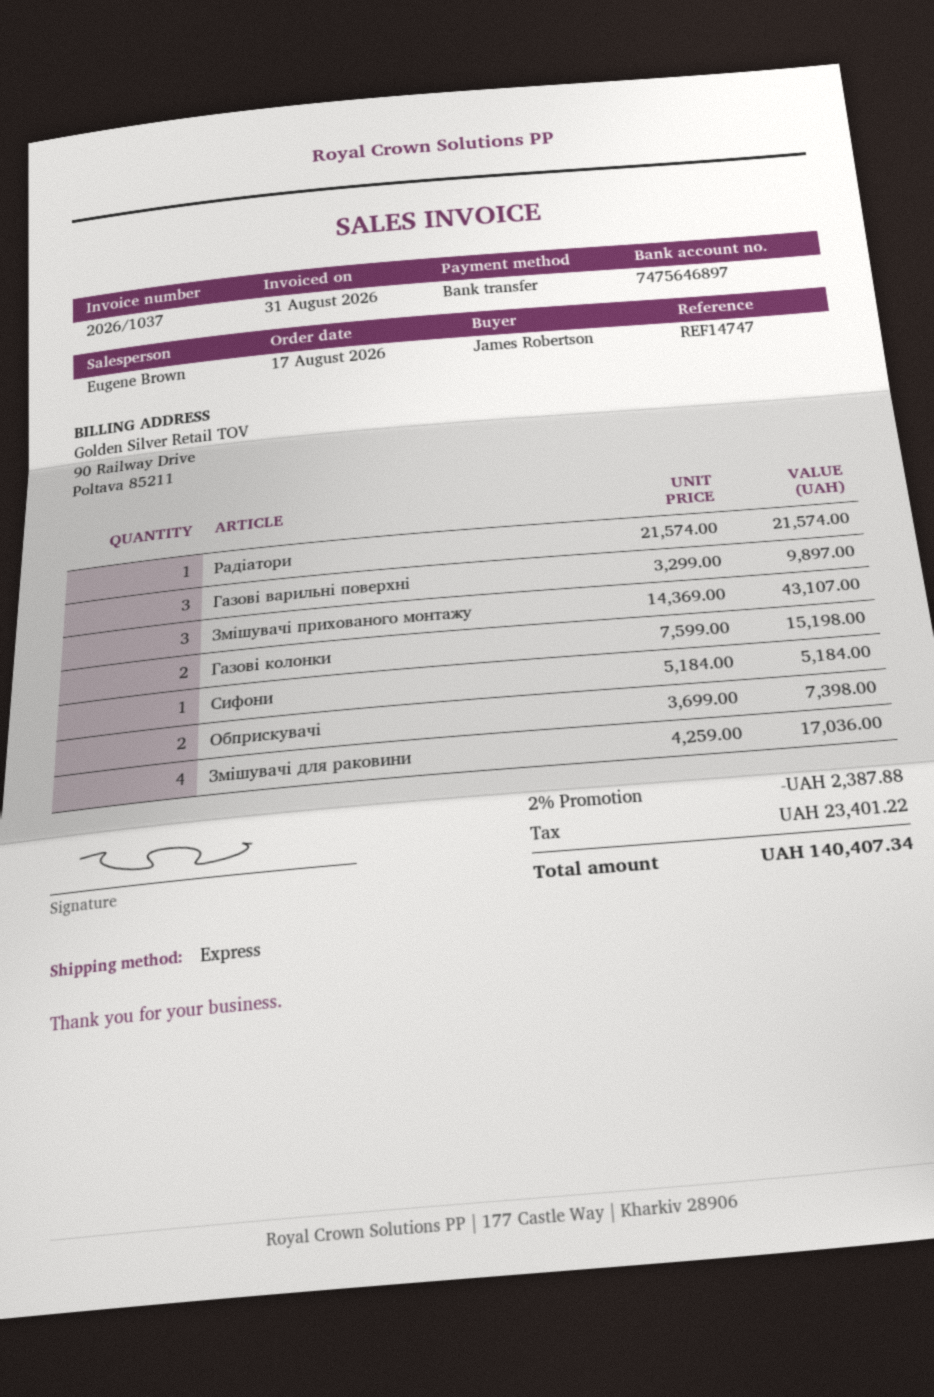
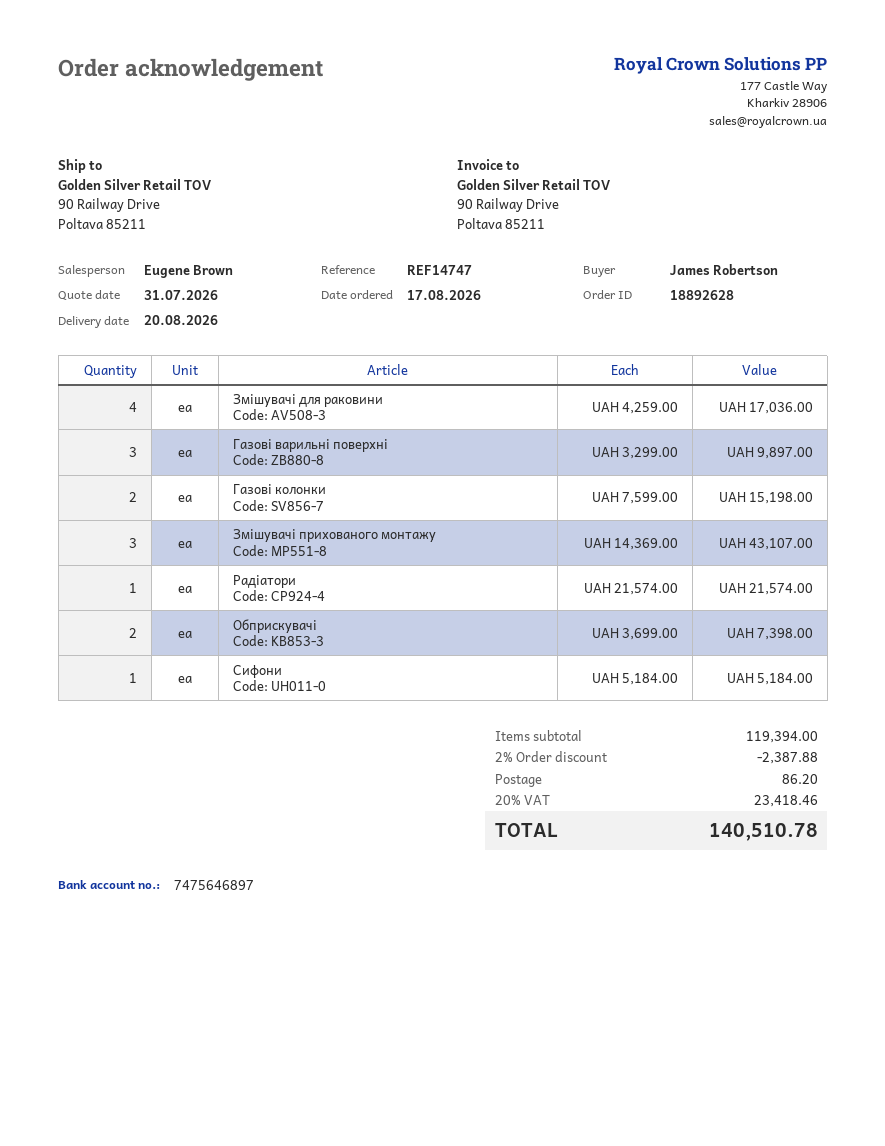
shipping: none -> 86.20
tax: 23401.22 -> 23418.46
total: 140407.34 -> 140510.78

